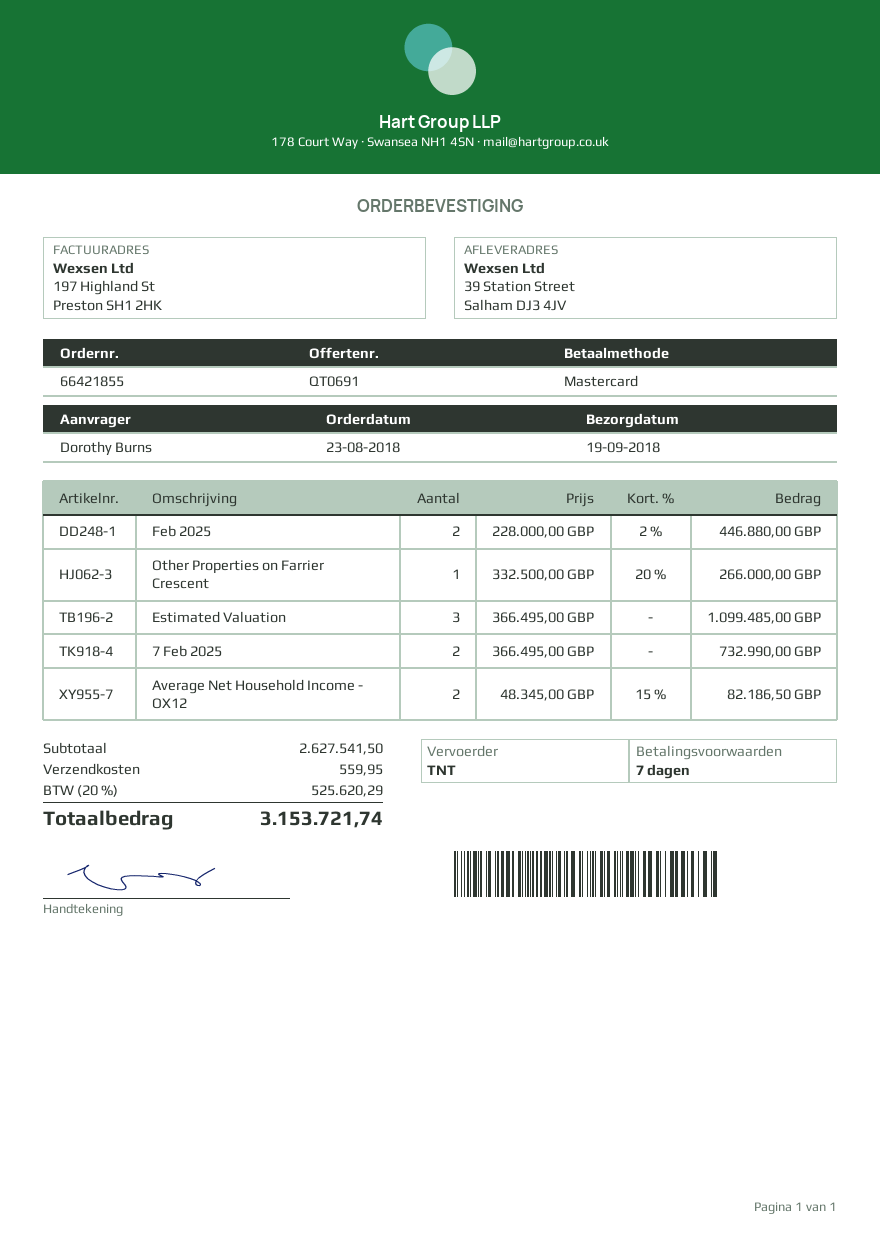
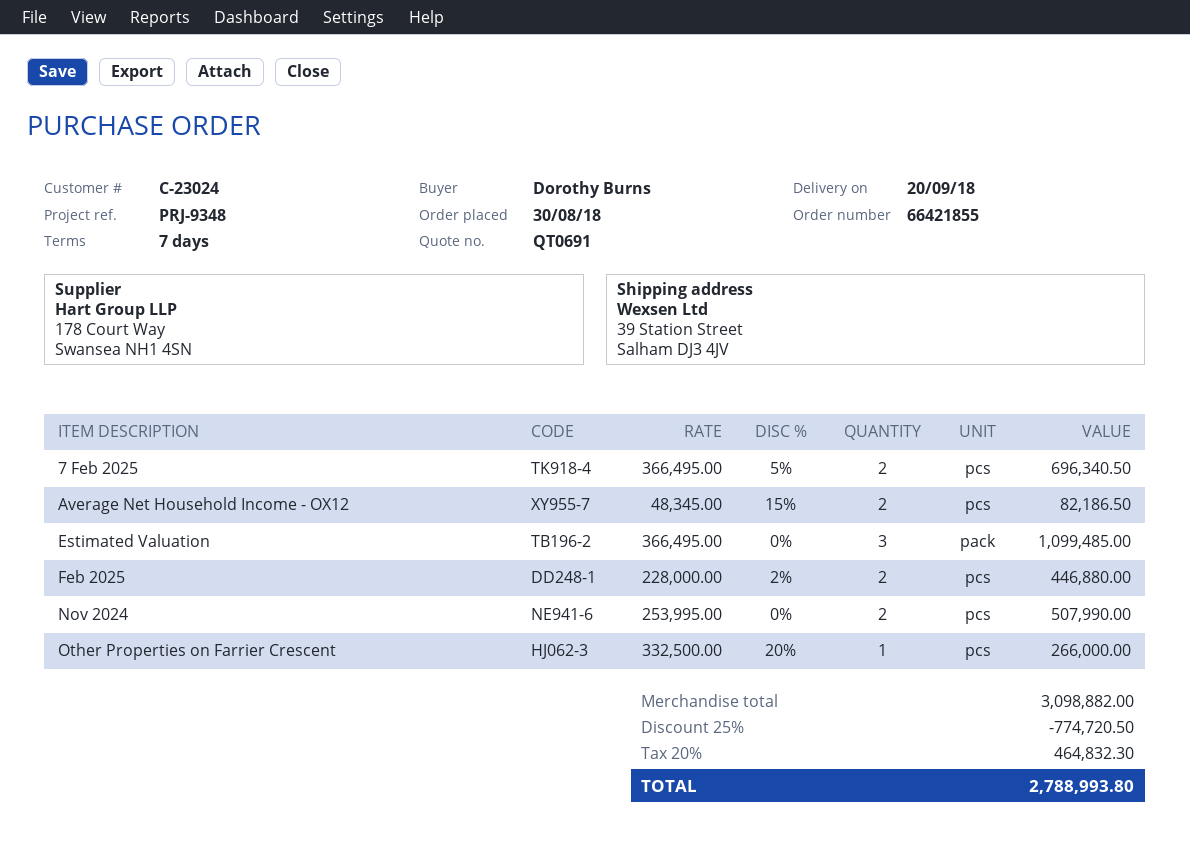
order date: 2018-08-23 -> 2018-08-30
delivery date: 2018-09-19 -> 2018-09-20
7 Feb 2025: 2 x 366495.00 = 732990.00 -> 2 x 366495.00 - 5% = 696340.50
Nov 2024: none -> 2 x 253995.00 = 507990.00
subtotal: 2627541.50 -> 3098882.00
discount: none -> 25% = 774720.50
shipping: 559.95 -> none
tax: 20% = 525620.29 -> 20% = 464832.30
total: 3153721.74 -> 2788993.80

